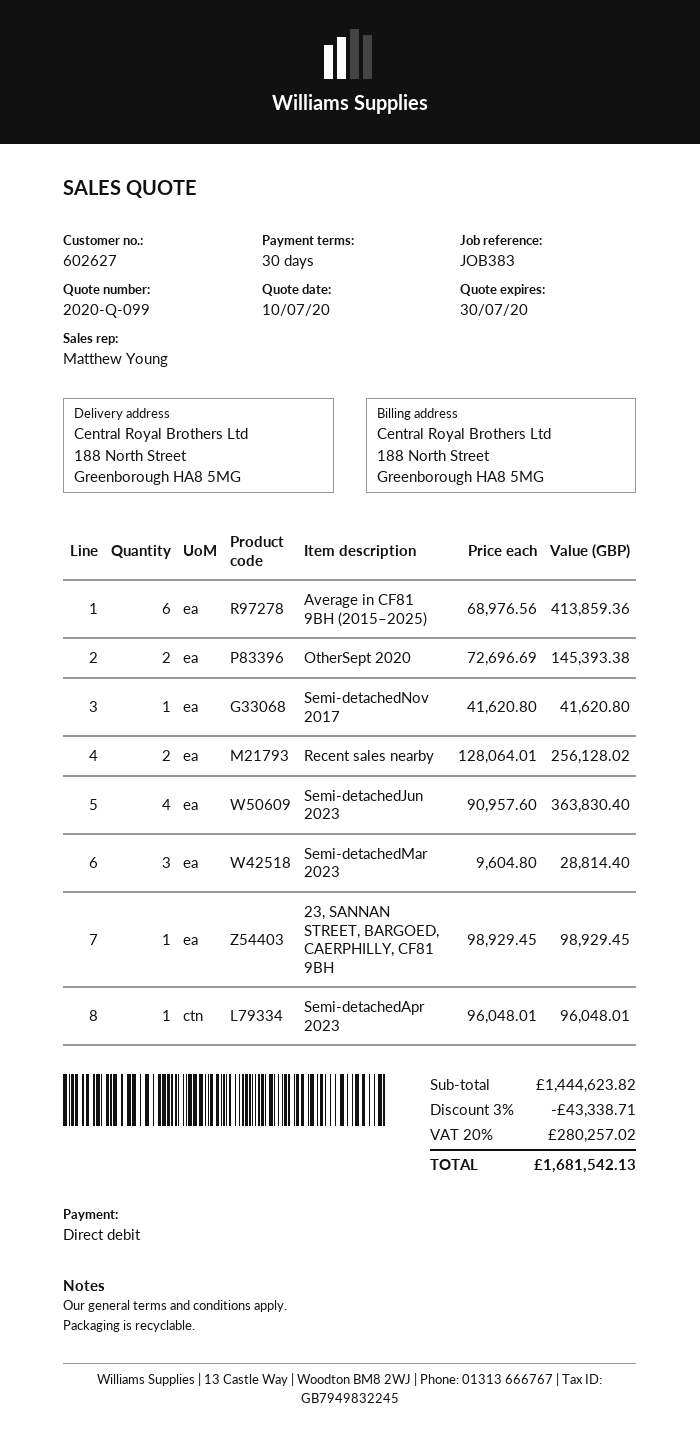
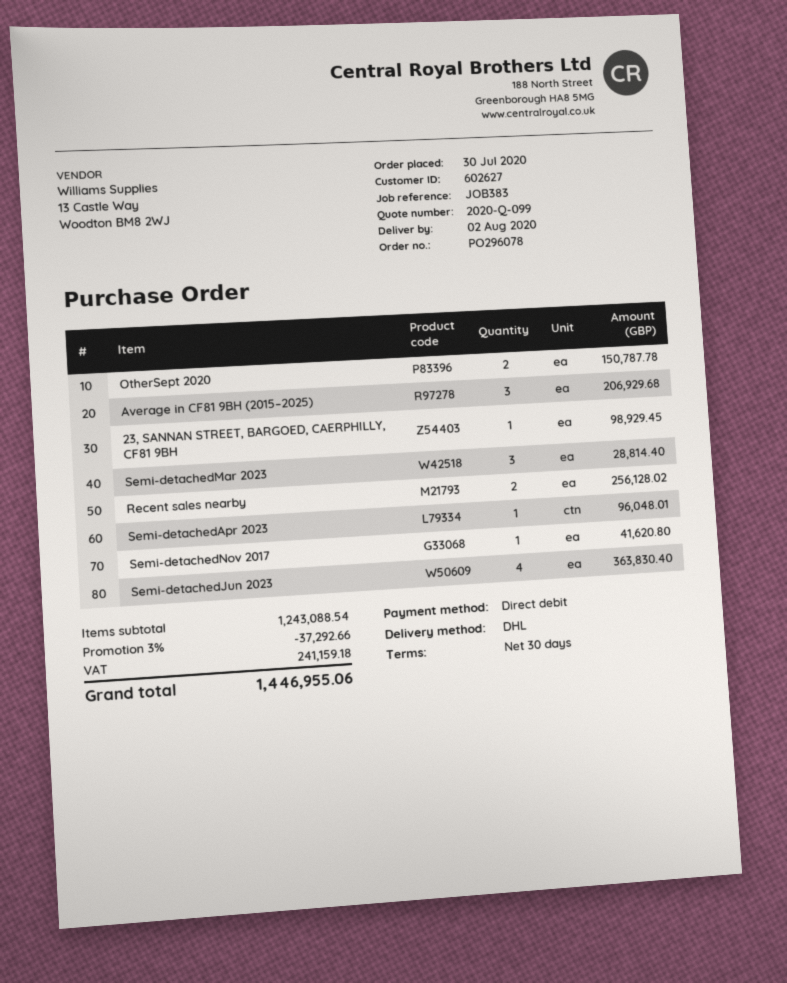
Average in CF81 9BH (2015–2025): 6 for 413859.36 -> 3 for 206929.68
OtherSept 2020: 2 for 145393.38 -> 2 for 150787.78
subtotal: 1444623.82 -> 1243088.54
discount: 3% = 43338.71 -> 3% = 37292.66
tax: 280257.02 -> 241159.18
total: 1681542.13 -> 1446955.06

